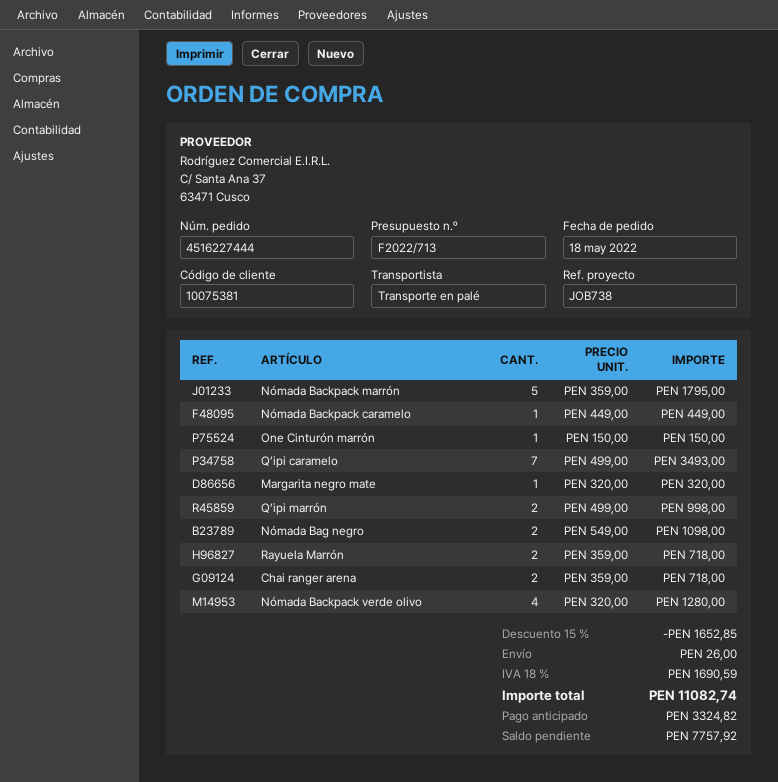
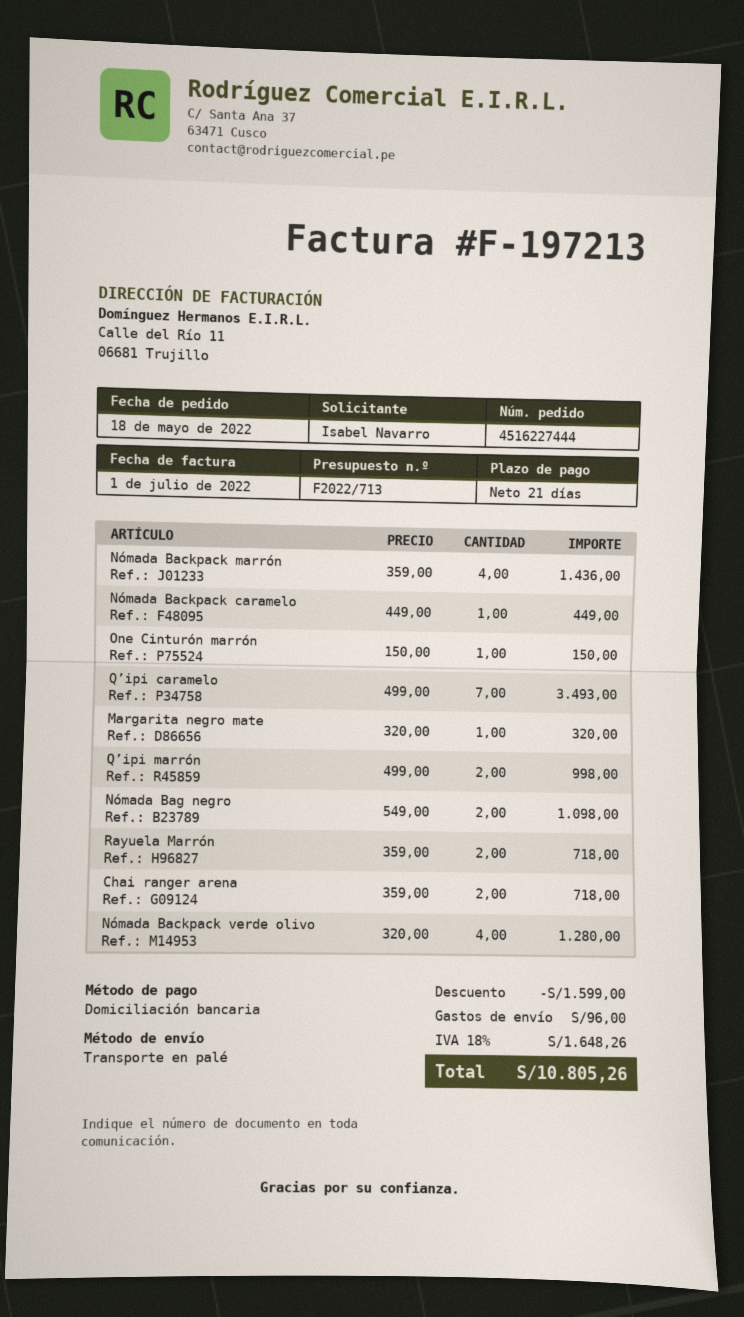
Nómada Backpack marrón: 5 x 359.00 = 1795.00 -> 4 x 359.00 = 1436.00
discount: 1652.85 -> 1599.00
shipping: 26.00 -> 96.00
tax: 18% = 1690.59 -> 18% = 1648.26
total: 11082.74 -> 10805.26

